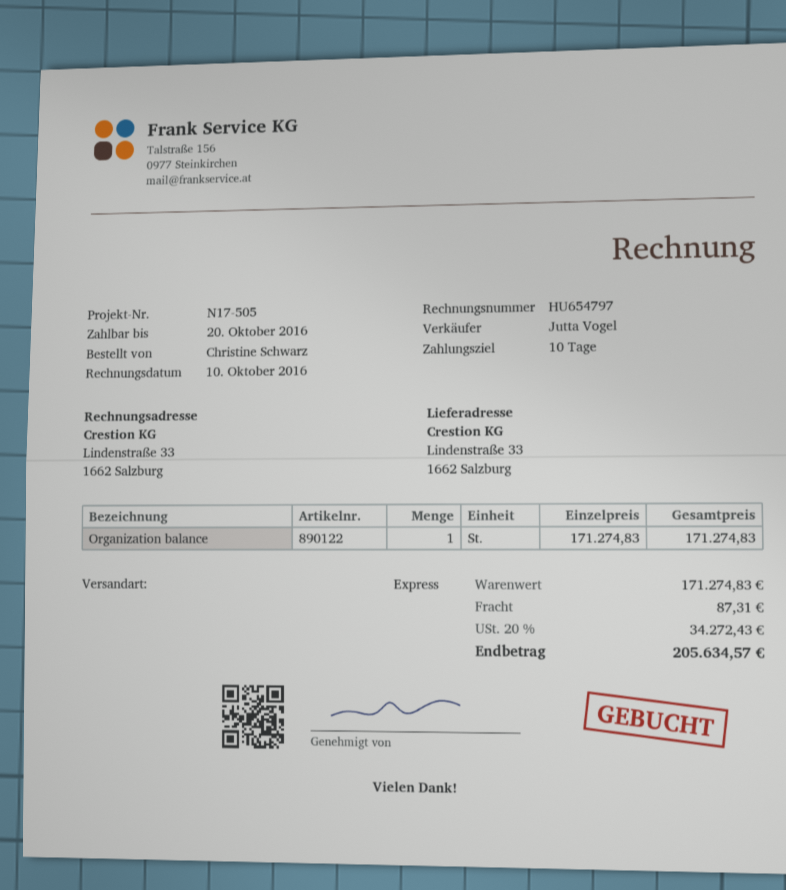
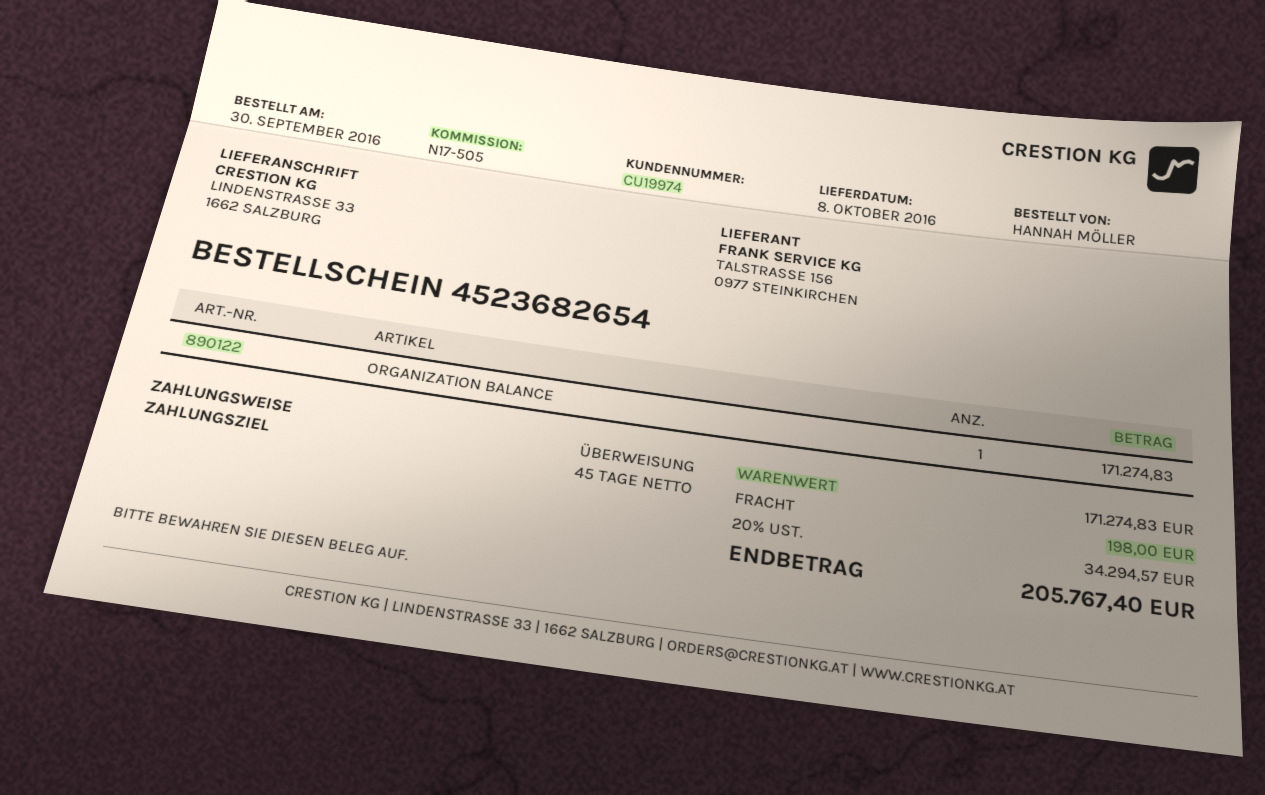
payment terms: 10 days -> 45 days
ordered by: Christine Schwarz -> HANNAH MÖLLER
shipping: 87.31 -> 198.00
tax: 20% = 34272.43 -> 20% = 34294.57
total: 205634.57 -> 205767.40

